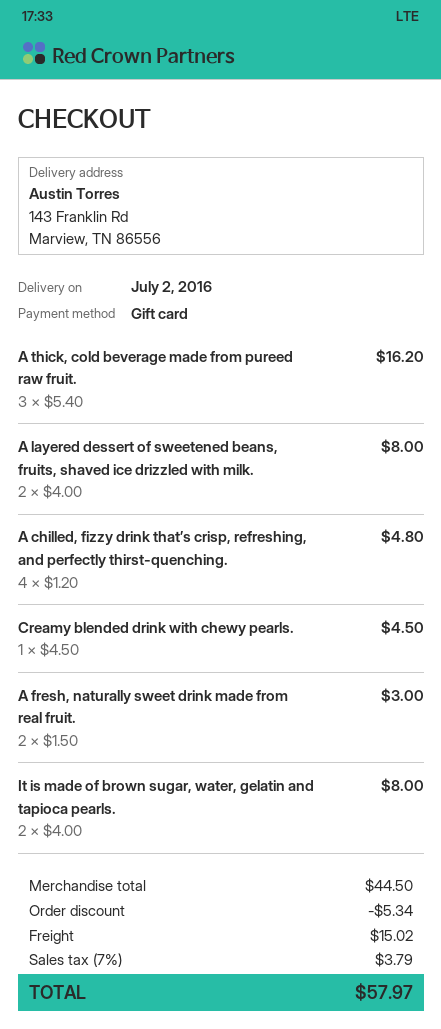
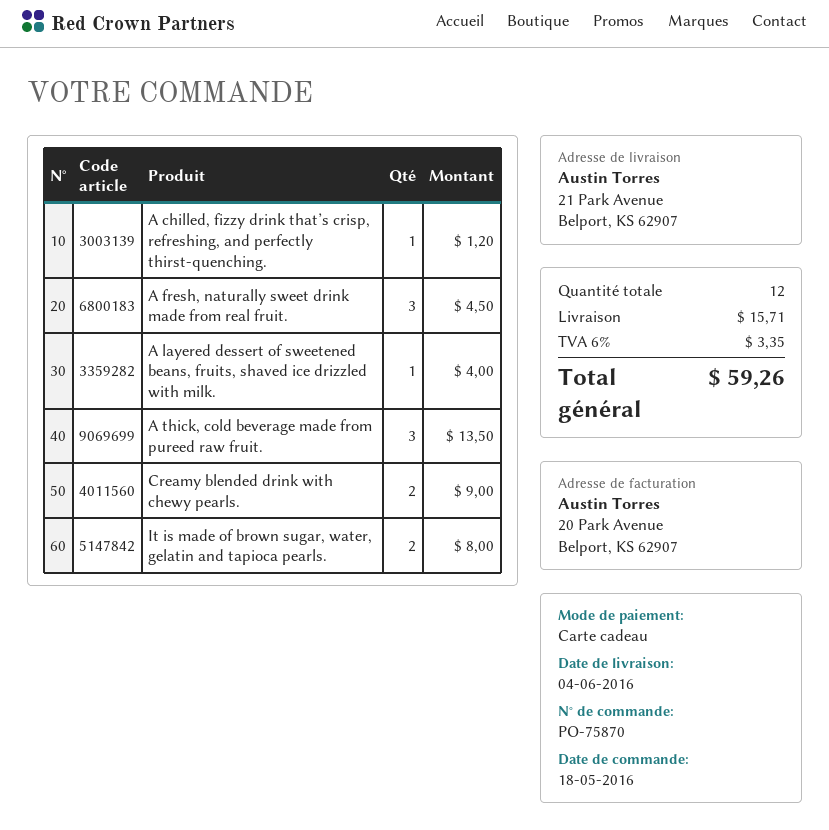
delivery date: 2016-07-02 -> 2016-06-04
ship to: 143 Franklin Rd, Marview, TN 86556 -> 21 Park Avenue, Belport, KS 62907
A thick, cold beverage made from pureed raw fruit.: 3 for 16.20 -> 3 for 13.50
A layered dessert of sweetened beans, fruits, shaved ice drizzled with milk.: 2 for 8.00 -> 1 for 4.00
A chilled, fizzy drink that’s crisp, refreshing, and perfectly thirst-quenching.: 4 for 4.80 -> 1 for 1.20
Creamy blended drink with chewy pearls.: 1 for 4.50 -> 2 for 9.00
A fresh, naturally sweet drink made from real fruit.: 2 for 3.00 -> 3 for 4.50
discount: 5.34 -> none
shipping: 15.02 -> 15.71
tax: 7% = 3.79 -> 6% = 3.35
total: 57.97 -> 59.26

